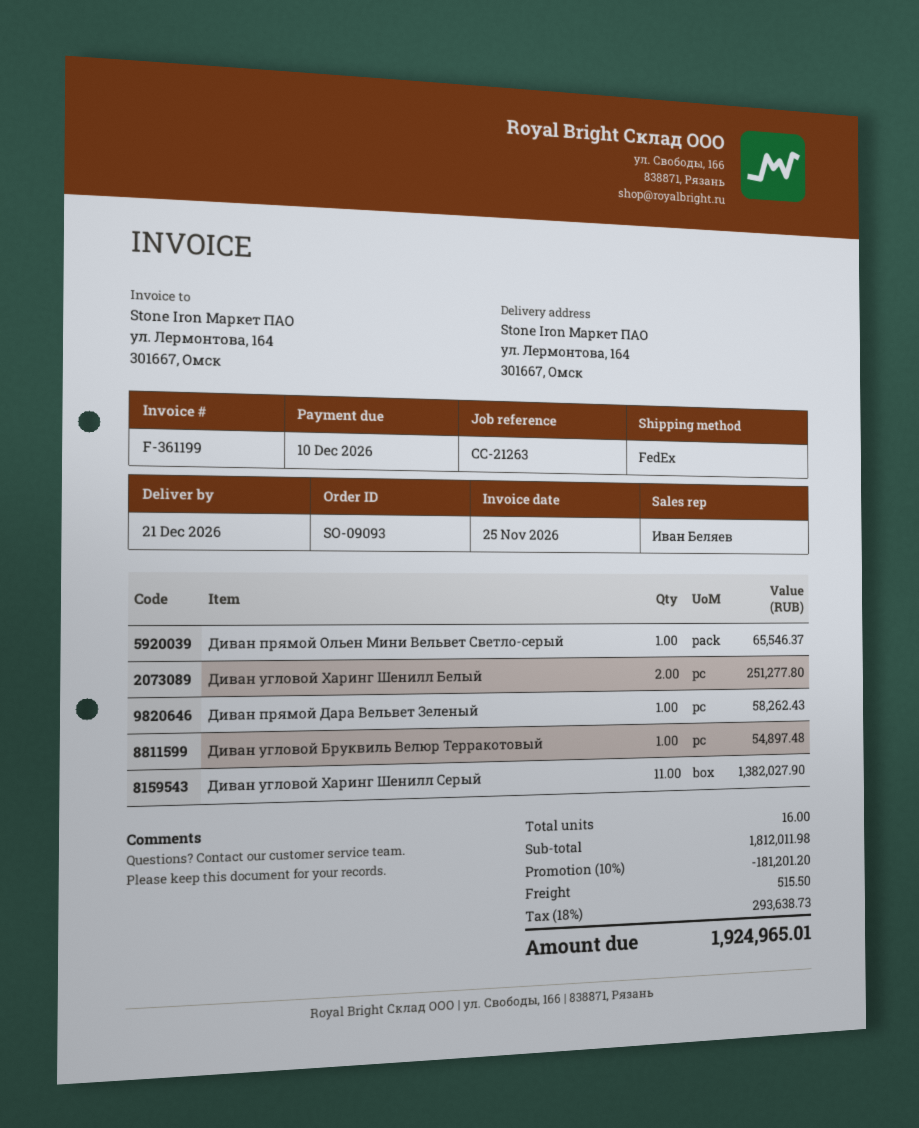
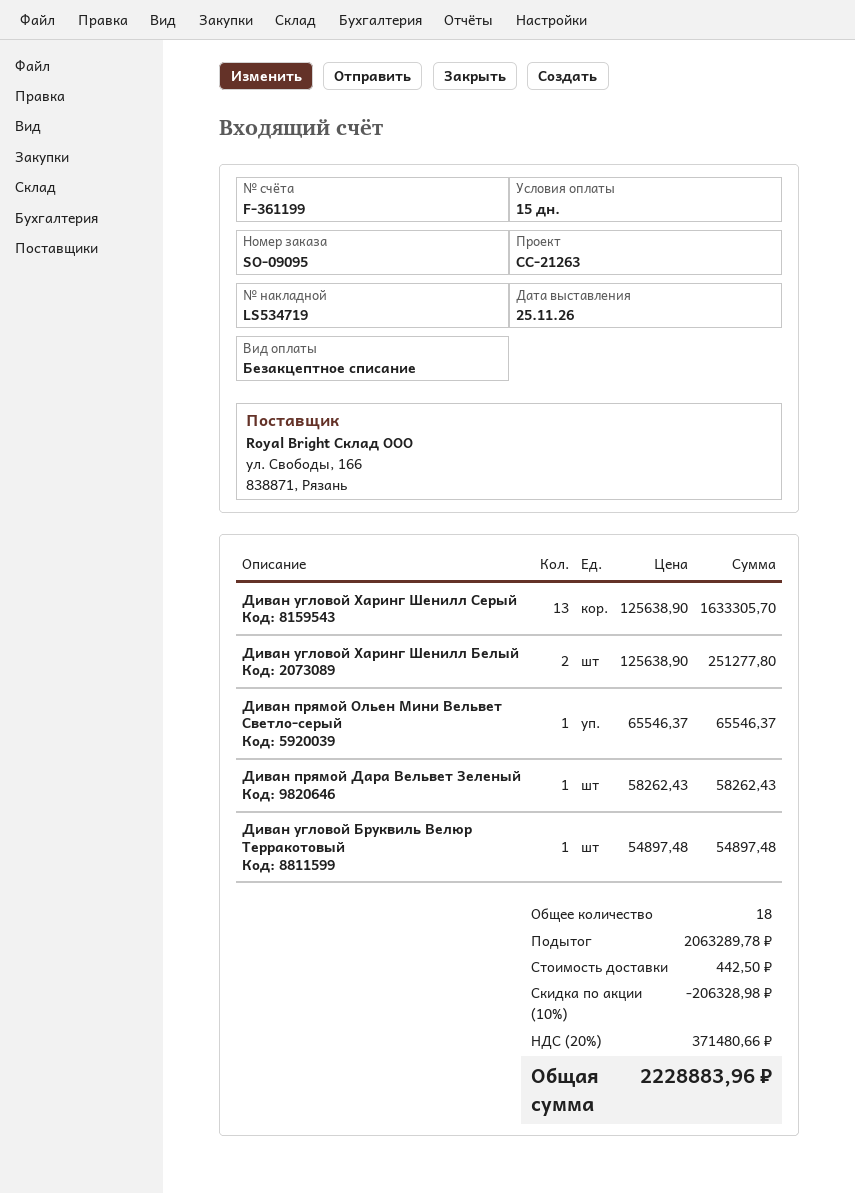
order number: SO-09093 -> SO-09095
Диван угловой Харинг Шенилл Серый: 11 for 1382027.90 -> 13 for 1633305.70
total quantity: 16 -> 18
subtotal: 1812011.98 -> 2063289.78
discount: 10% = 181201.20 -> 10% = 206328.98
shipping: 515.50 -> 442.50
tax: 18% = 293638.73 -> 20% = 371480.66
total: 1924965.01 -> 2228883.96

